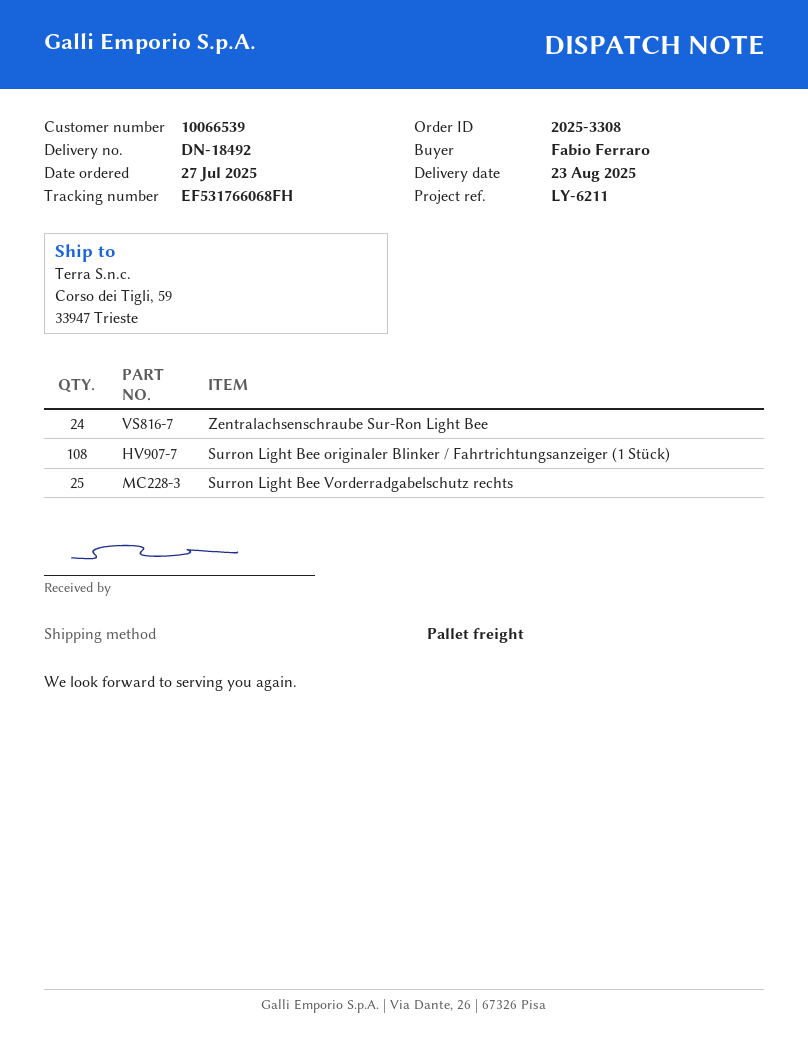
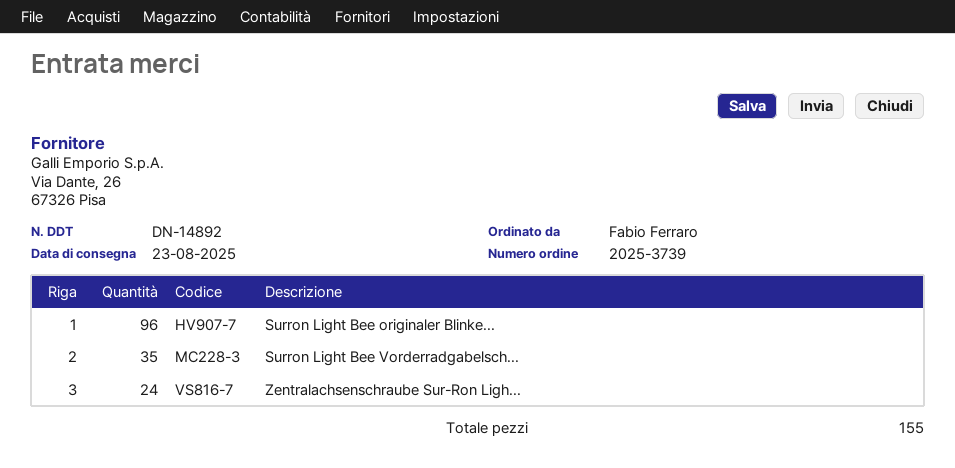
order number: 2025-3308 -> 2025-3739
delivery note number: DN-18492 -> DN-14892
Surron Light Bee originaler Blinker / Fahrtrichtungsanzeiger (1 Stück): 108 -> 96
Surron Light Bee Vorderradgabelschutz rechts: 25 -> 35

